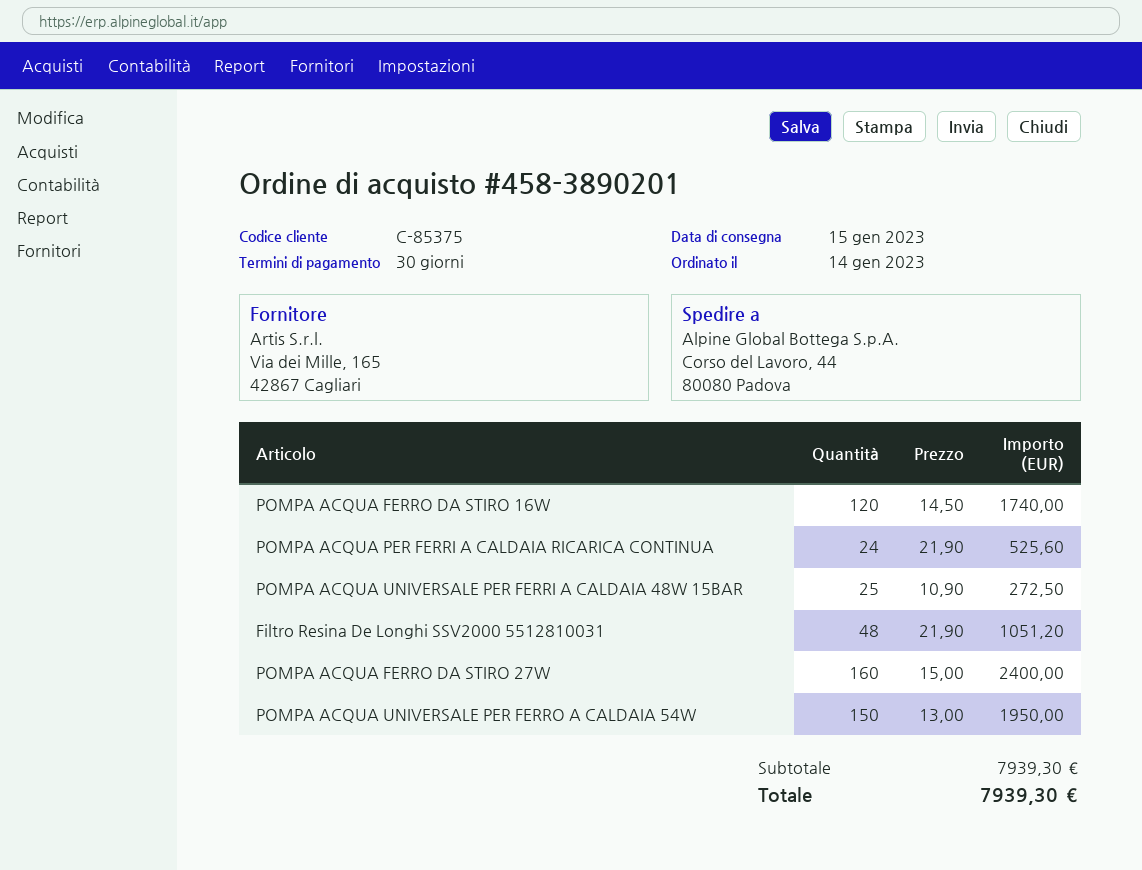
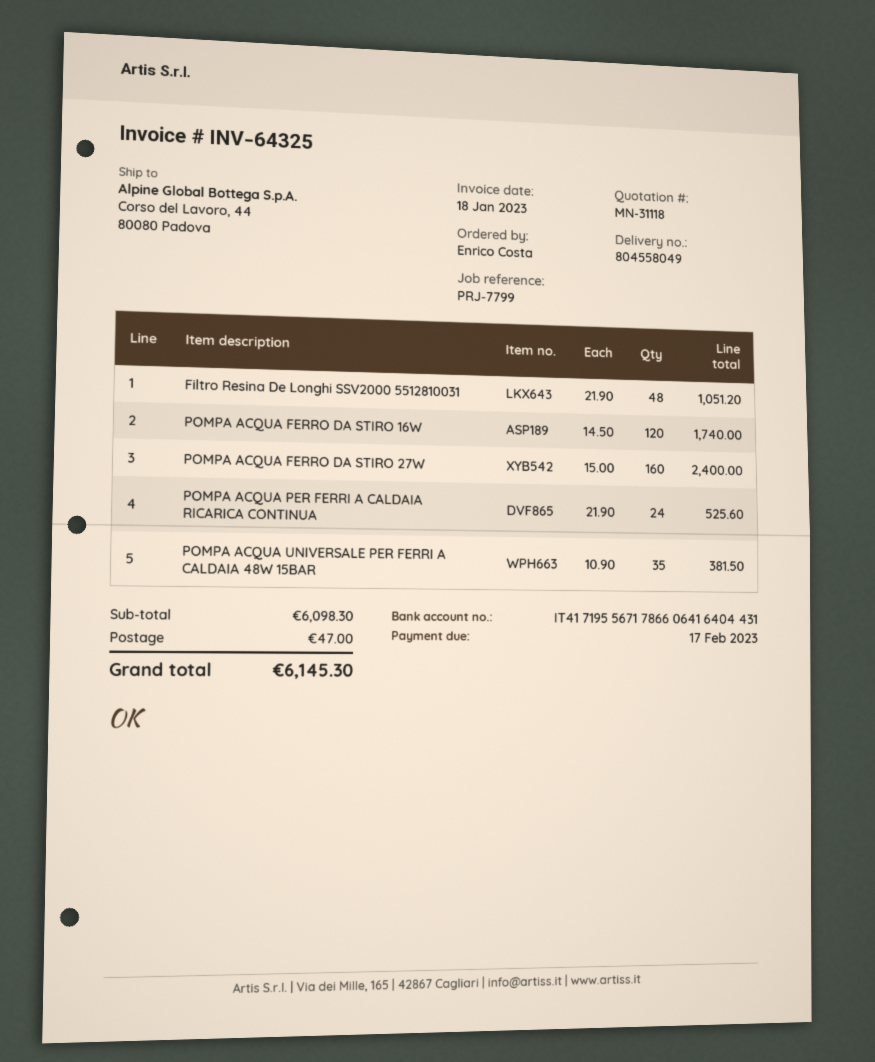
POMPA ACQUA UNIVERSALE PER FERRI A CALDAIA 48W 15BAR: 25 x 10.90 = 272.50 -> 35 x 10.90 = 381.50
POMPA ACQUA UNIVERSALE PER FERRO A CALDAIA 54W: 150 x 13.00 = 1950.00 -> none
subtotal: 7939.30 -> 6098.30
shipping: none -> 47.00
total: 7939.30 -> 6145.30

